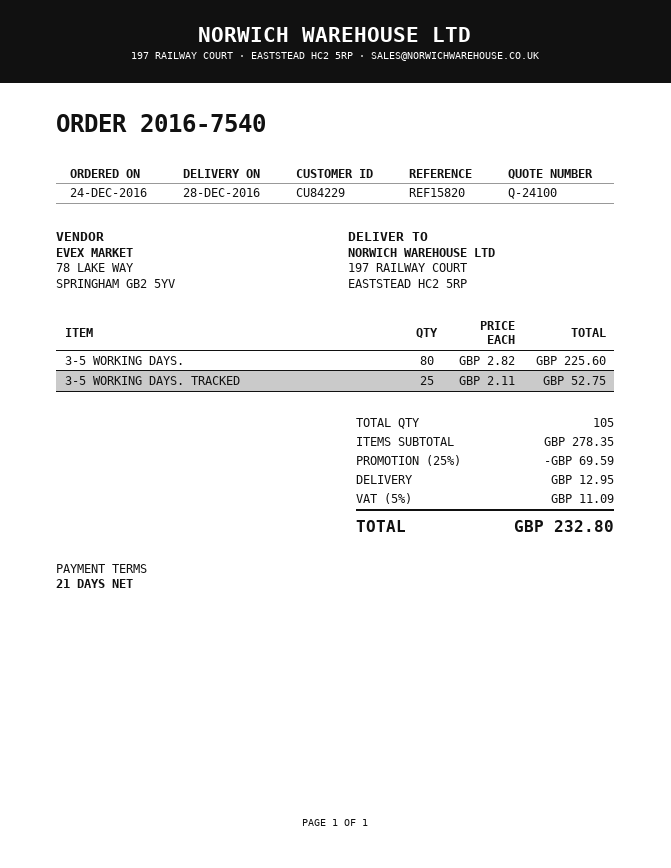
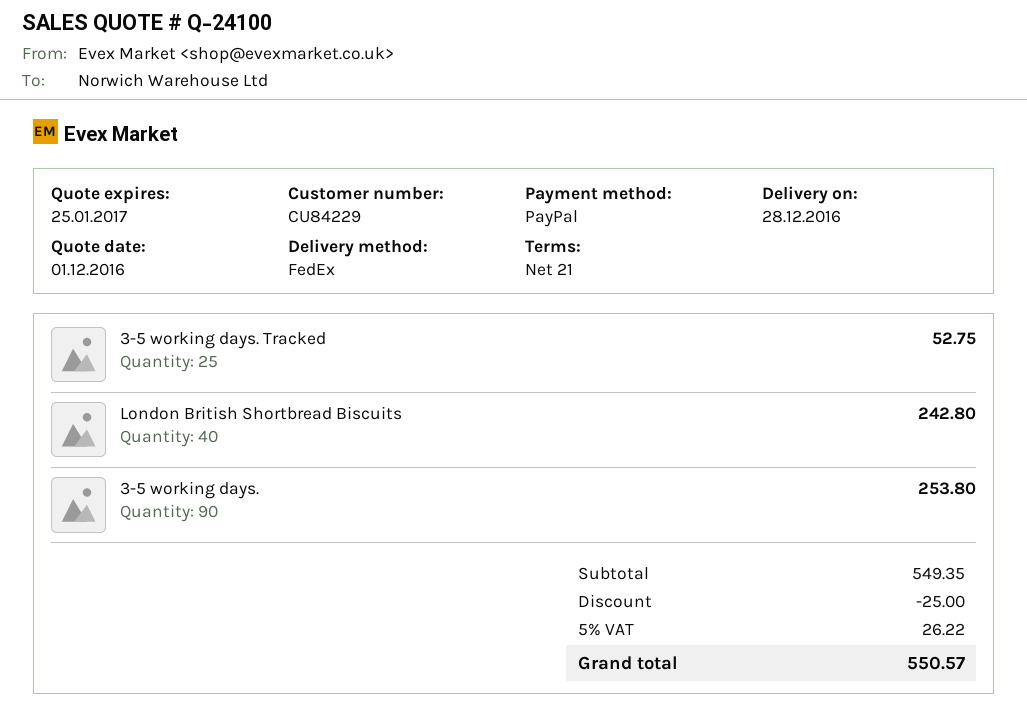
3-5 WORKING DAYS.: 80 for 225.60 -> 90 for 253.80
London British Shortbread Biscuits: none -> 40 for 242.80
subtotal: 278.35 -> 549.35
discount: 69.59 -> 25.00
shipping: 12.95 -> none
tax: 5% = 11.09 -> 5% = 26.22
total: 232.80 -> 550.57

